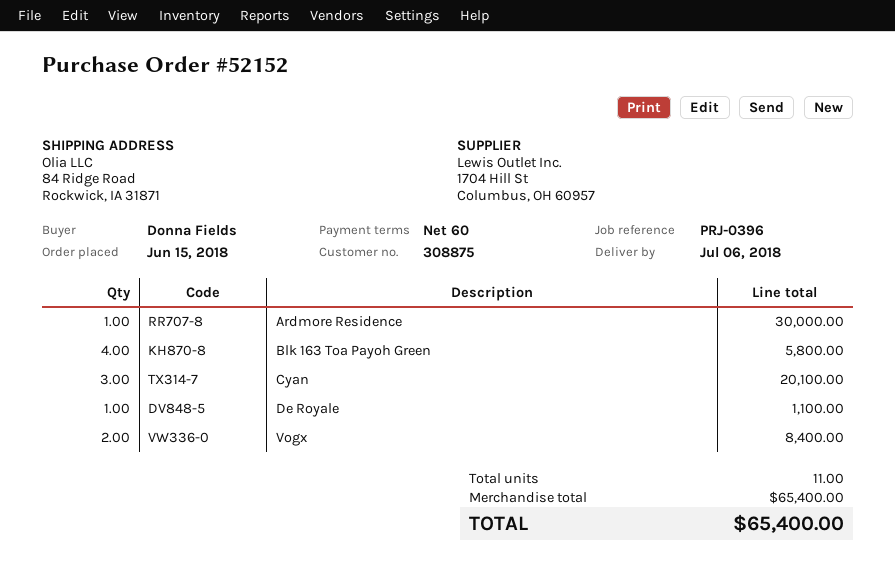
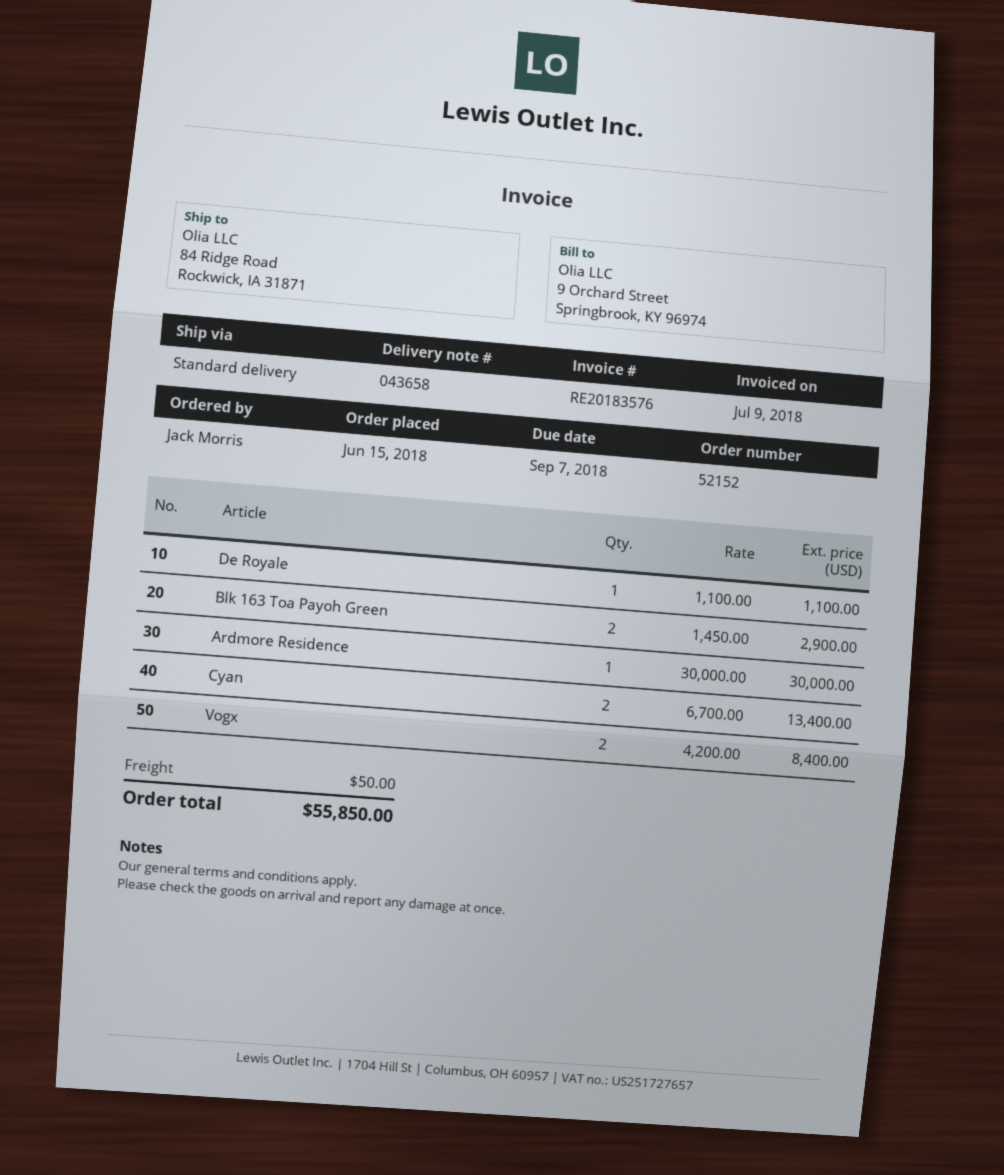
ordered by: Donna Fields -> Jack Morris
Blk 163 Toa Payoh Green: 4 for 5800.00 -> 2 for 2900.00
Cyan: 3 for 20100.00 -> 2 for 13400.00
shipping: none -> 50.00
total: 65400.00 -> 55850.00

